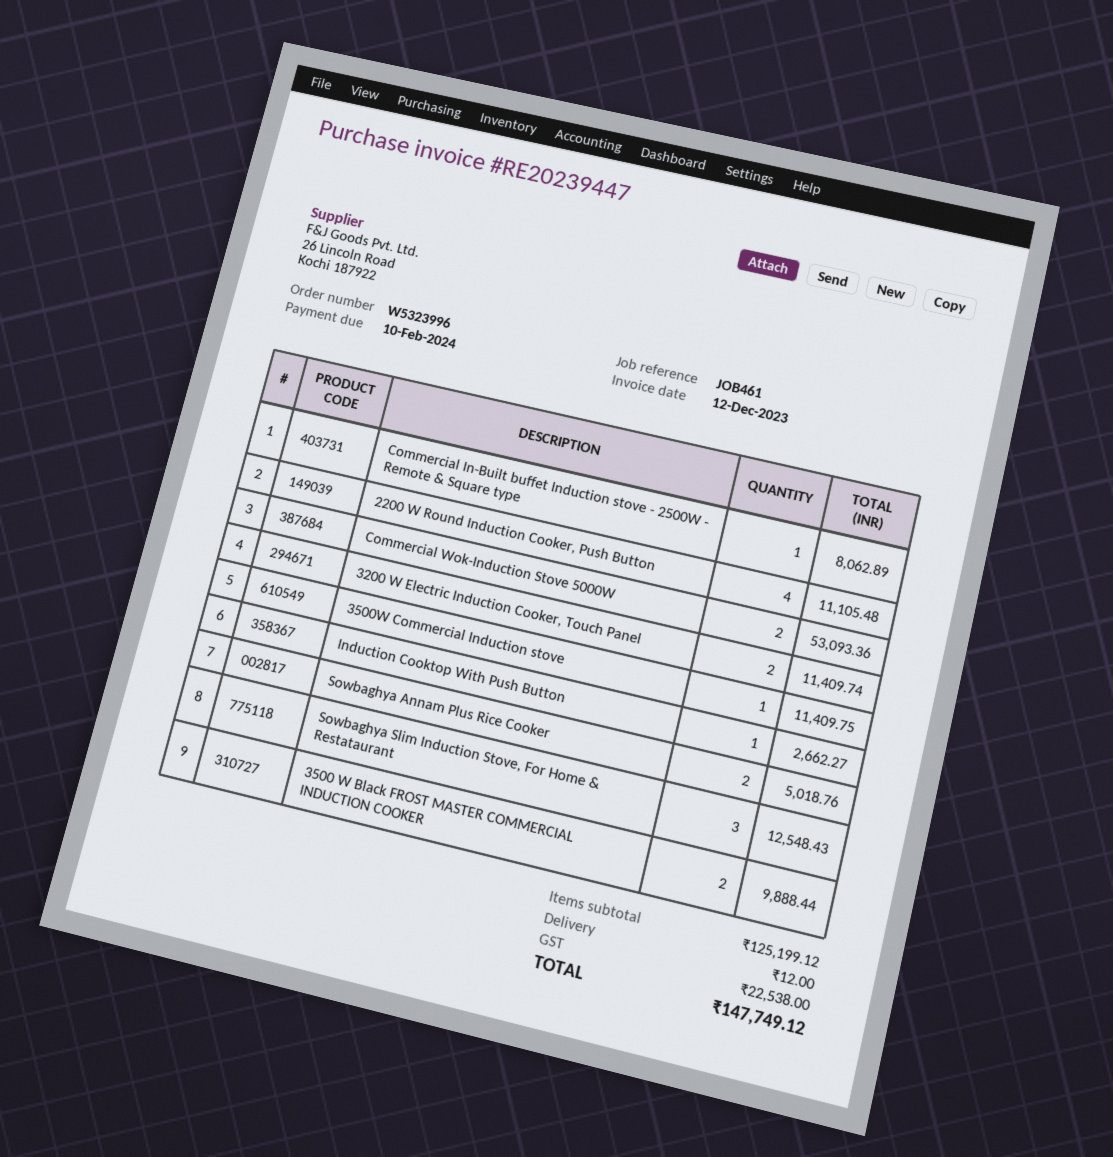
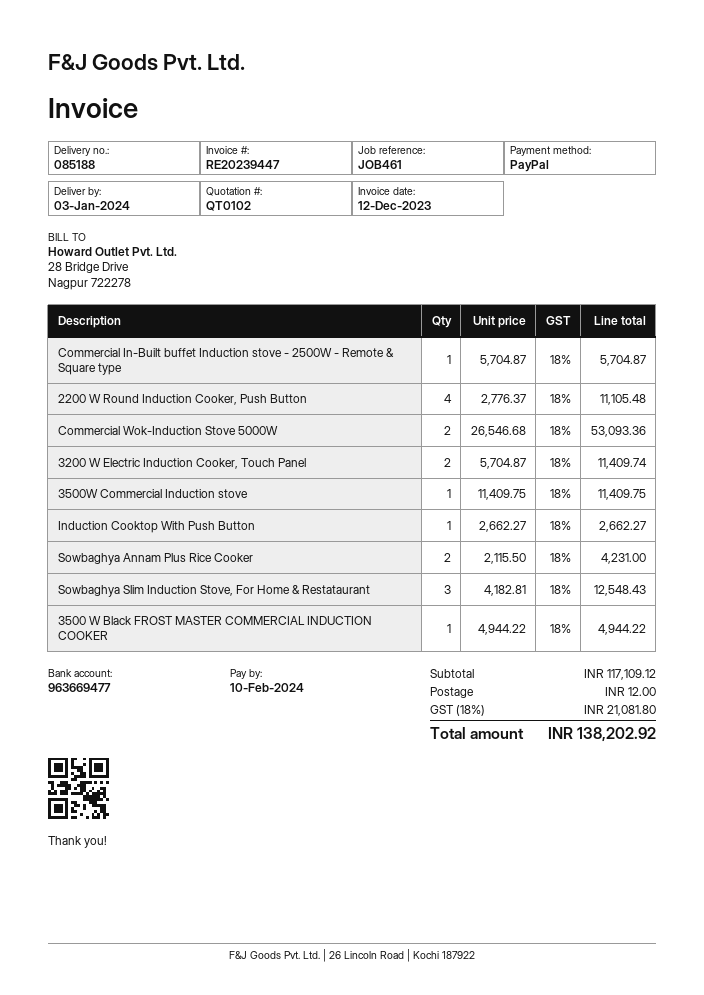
Commercial In-Built buffet Induction stove - 2500W - Remote & Square type: 1 for 8062.89 -> 1 for 5704.87
Sowbaghya Annam Plus Rice Cooker: 2 for 5018.76 -> 2 for 4231.00
3500 W Black FROST MASTER COMMERCIAL INDUCTION COOKER: 2 for 9888.44 -> 1 for 4944.22
subtotal: 125199.12 -> 117109.12
tax: 22538.00 -> 21081.80
total: 147749.12 -> 138202.92

